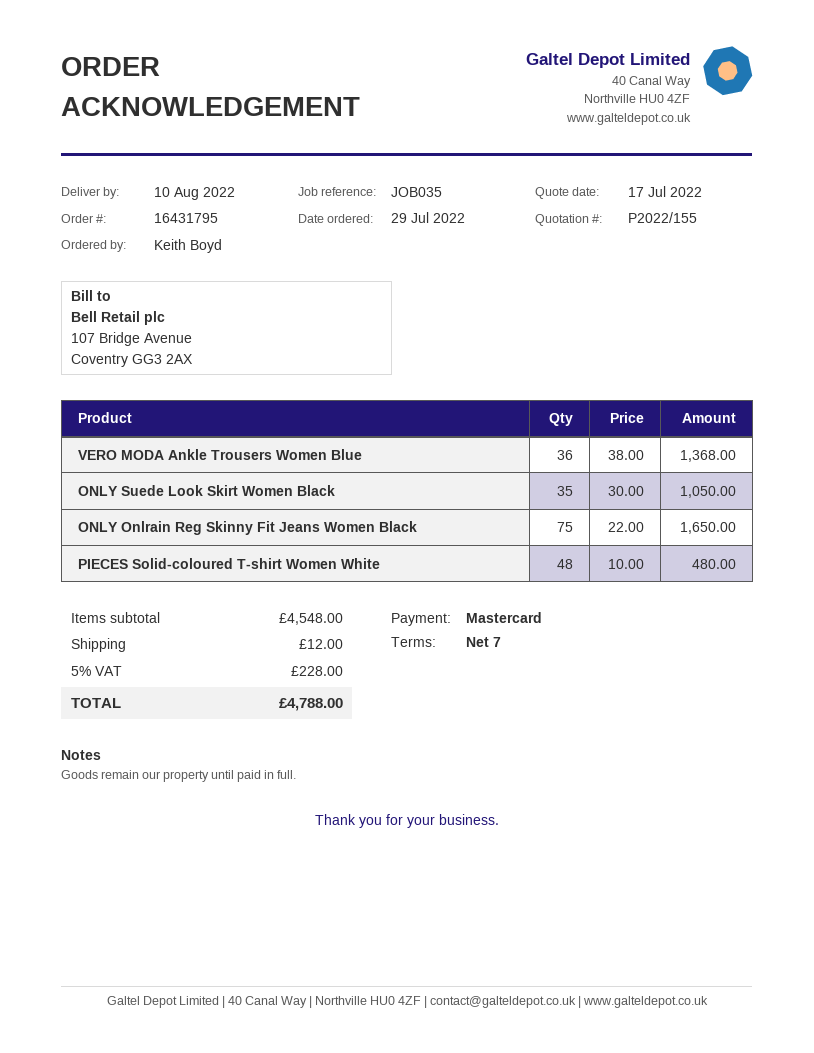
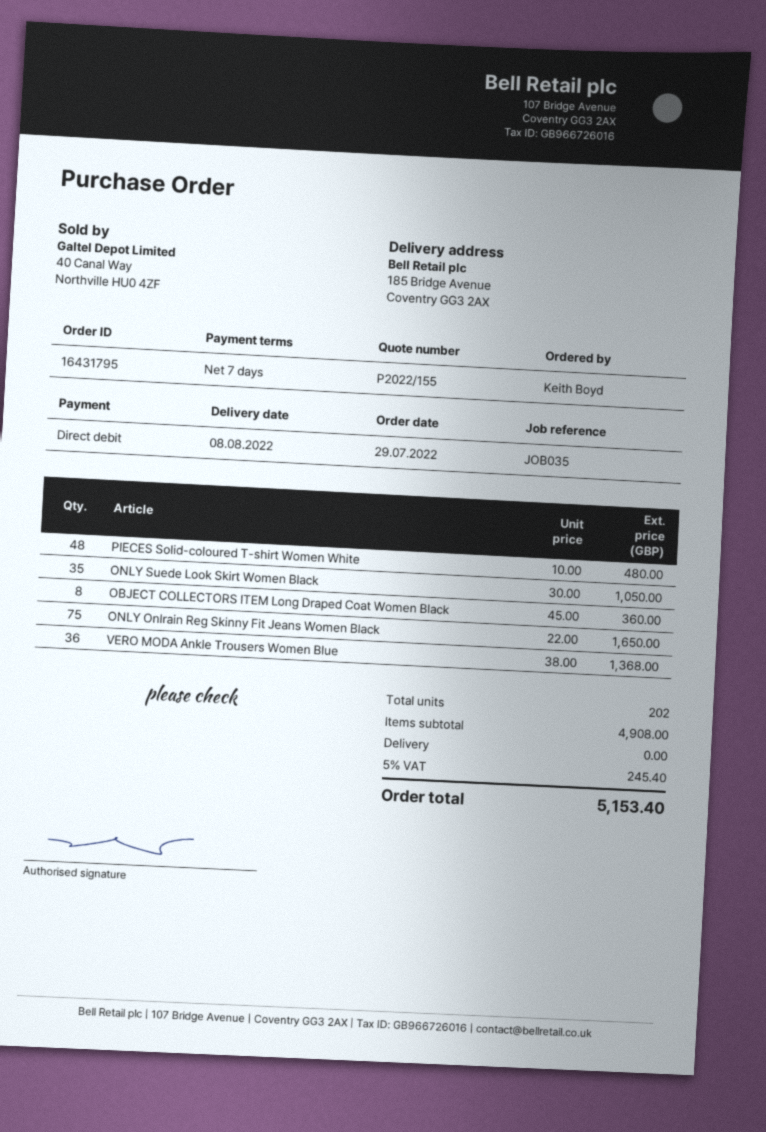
delivery date: 2022-08-10 -> 2022-08-08
payment method: Mastercard -> direct debit
OBJECT COLLECTORS ITEM Long Draped Coat Women Black: none -> 8 x 45.00 = 360.00
subtotal: 4548.00 -> 4908.00
shipping: 12.00 -> 0.00
tax: 5% = 228.00 -> 5% = 245.40
total: 4788.00 -> 5153.40

